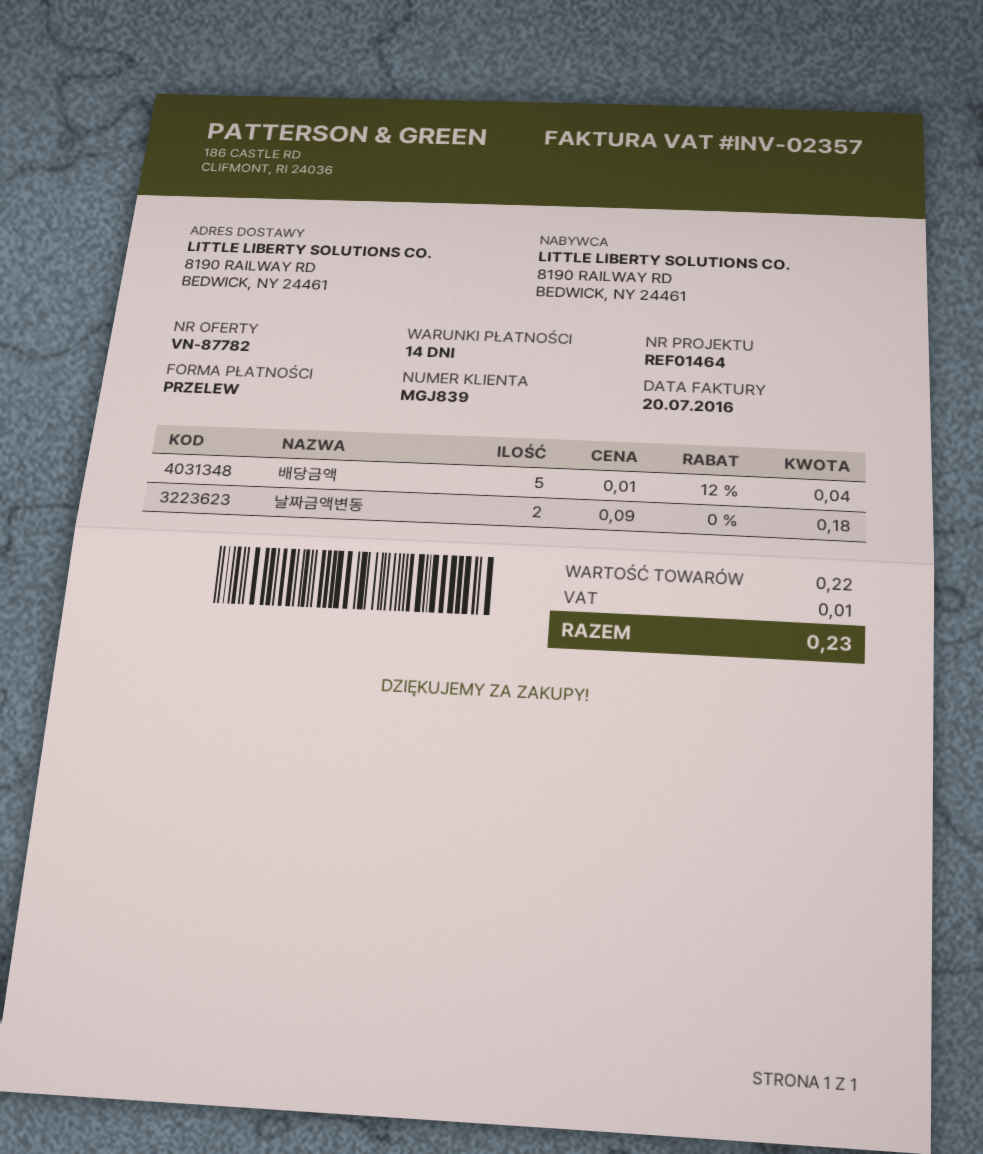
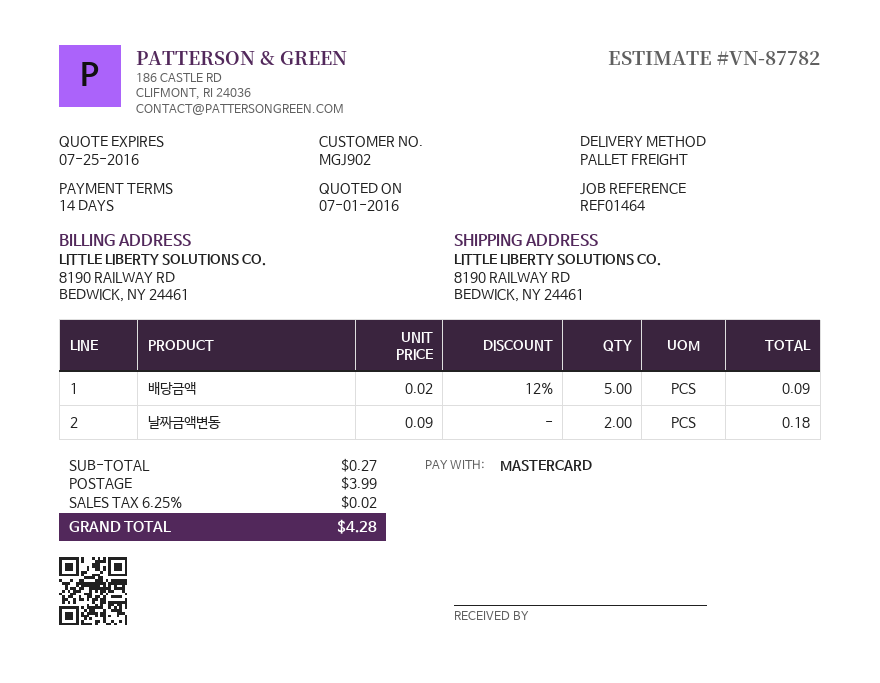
customer number: MGJ839 -> MGJ902
payment method: bank transfer -> Mastercard
배당금액: 5 x 0.01 - 12% = 0.04 -> 5 x 0.02 - 12% = 0.09
subtotal: 0.22 -> 0.27
shipping: none -> 3.99
tax: 0.01 -> 0.02
total: 0.23 -> 4.28

